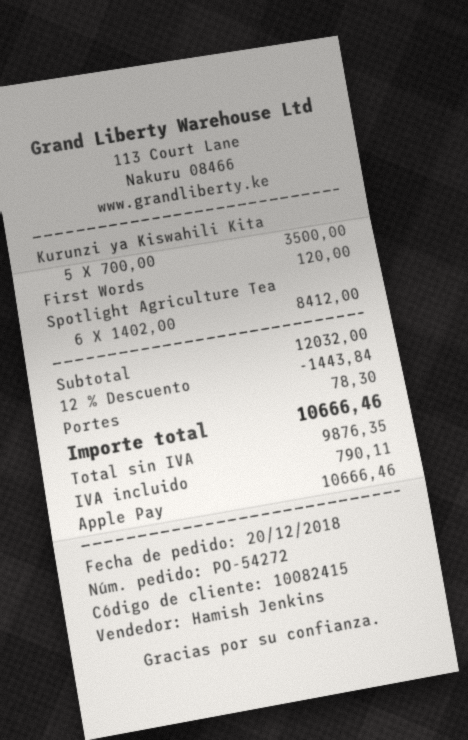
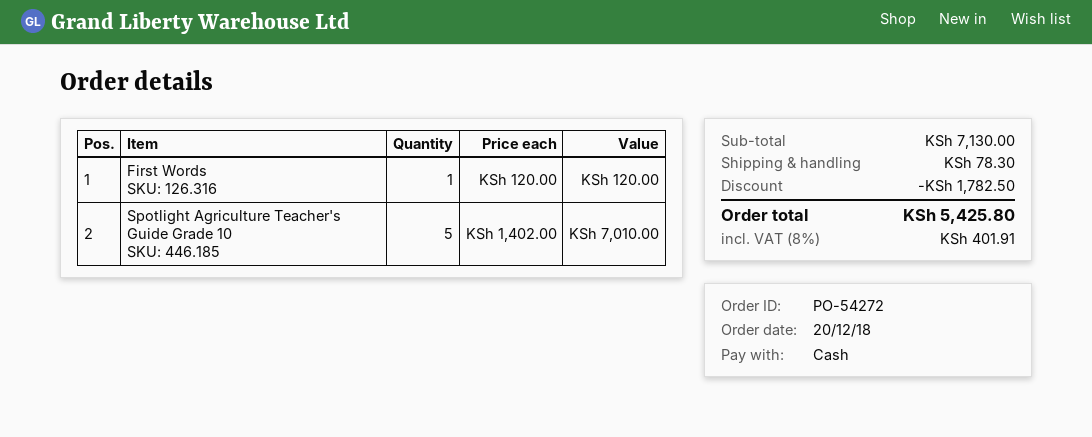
payment method: Apple Pay -> cash
Kurunzi ya Kiswahili Kita: 5 x 700.00 = 3500.00 -> none
Spotlight Agriculture Tea: 6 x 1402.00 = 8412.00 -> 5 x 1402.00 = 7010.00
subtotal: 12032.00 -> 7130.00
discount: 1443.84 -> 1782.50
tax: 790.11 -> 401.91
total: 10666.46 -> 5425.80

